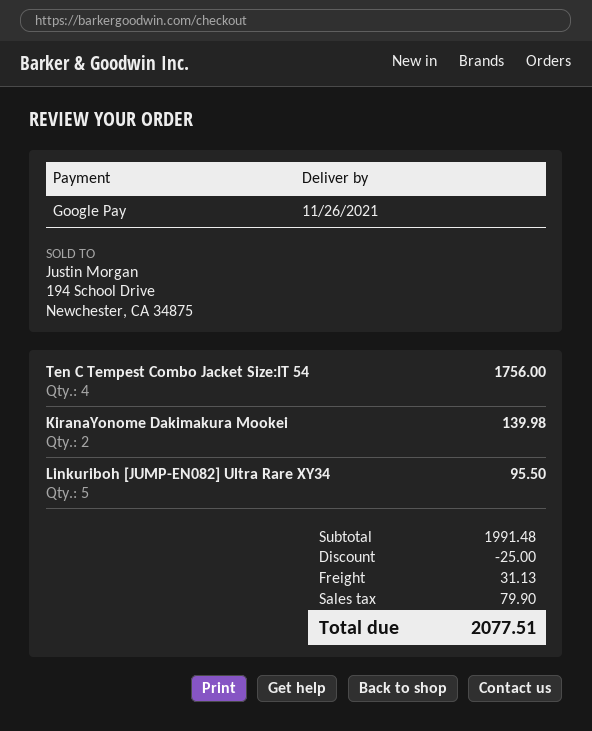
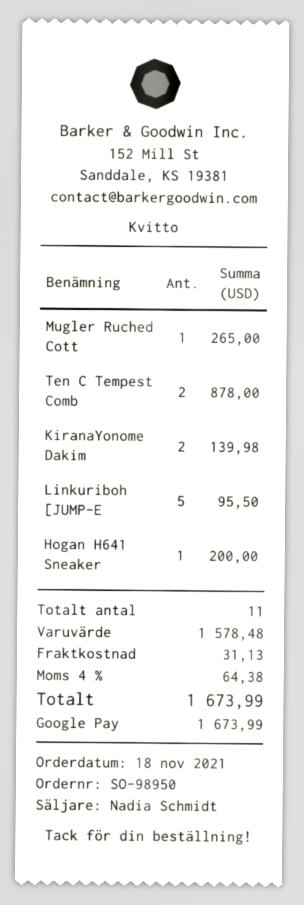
Ten C Tempest Combo Jacket Size:IT 54: 4 for 1756.00 -> 2 for 878.00
Mugler Ruched Cott: none -> 1 for 265.00
Hogan H641 Sneaker: none -> 1 for 200.00
subtotal: 1991.48 -> 1578.48
discount: 25.00 -> none
tax: 79.90 -> 64.38
total: 2077.51 -> 1673.99

